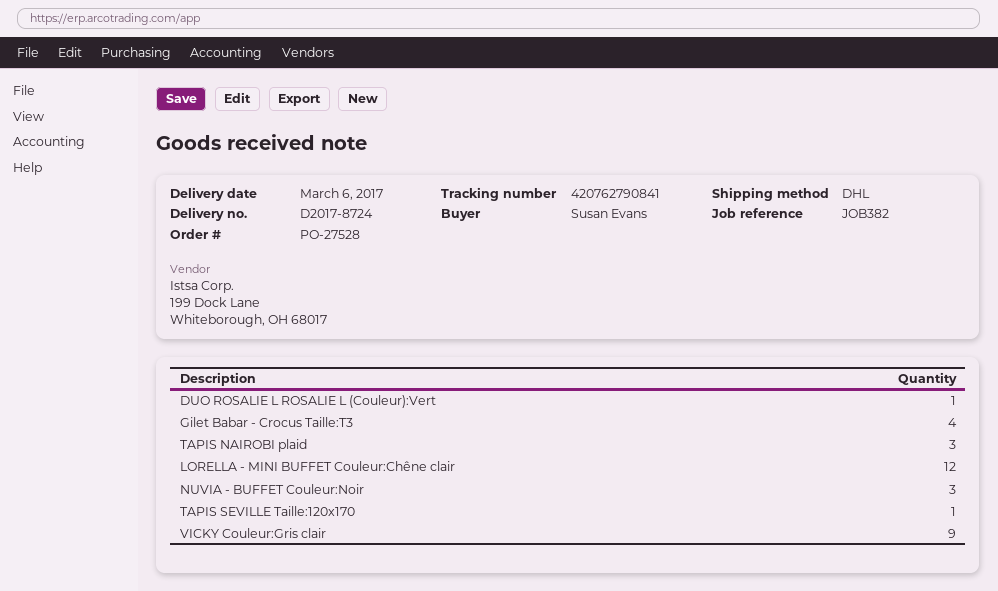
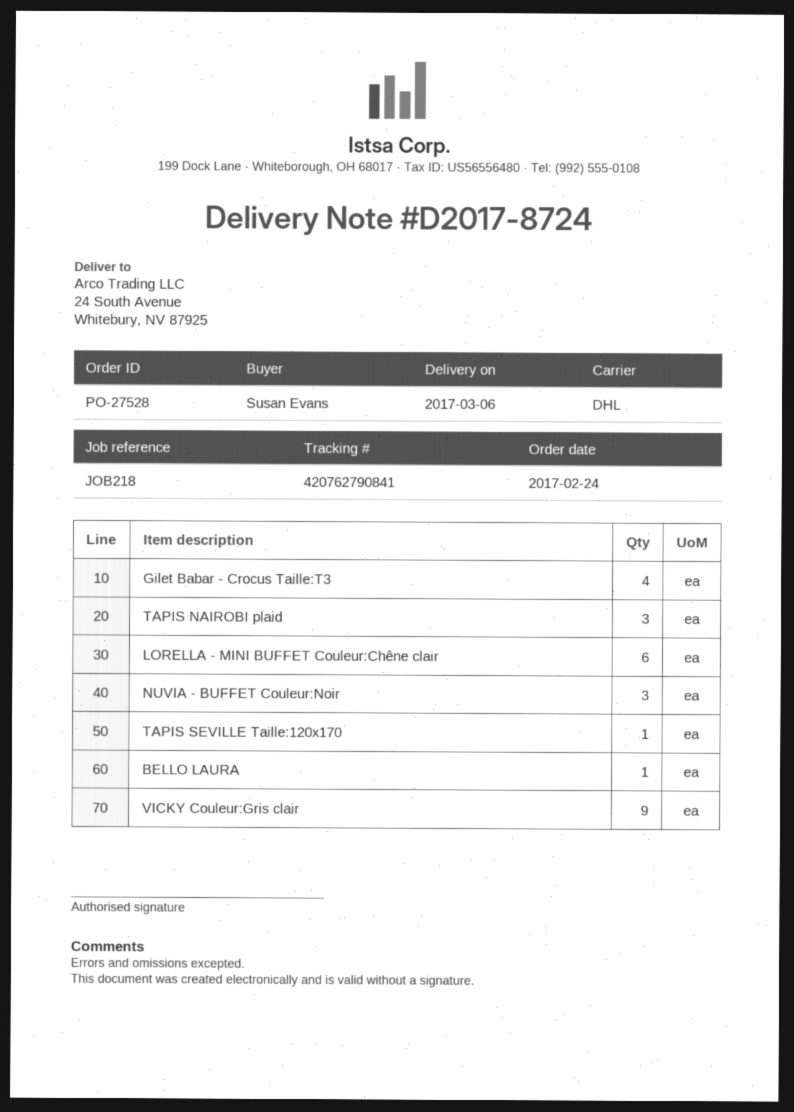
reference: JOB382 -> JOB218
DUO ROSALIE L ROSALIE L (Couleur):Vert: 1 -> none
LORELLA - MINI BUFFET Couleur:Chêne clair: 12 -> 6
BELLO LAURA: none -> 1

